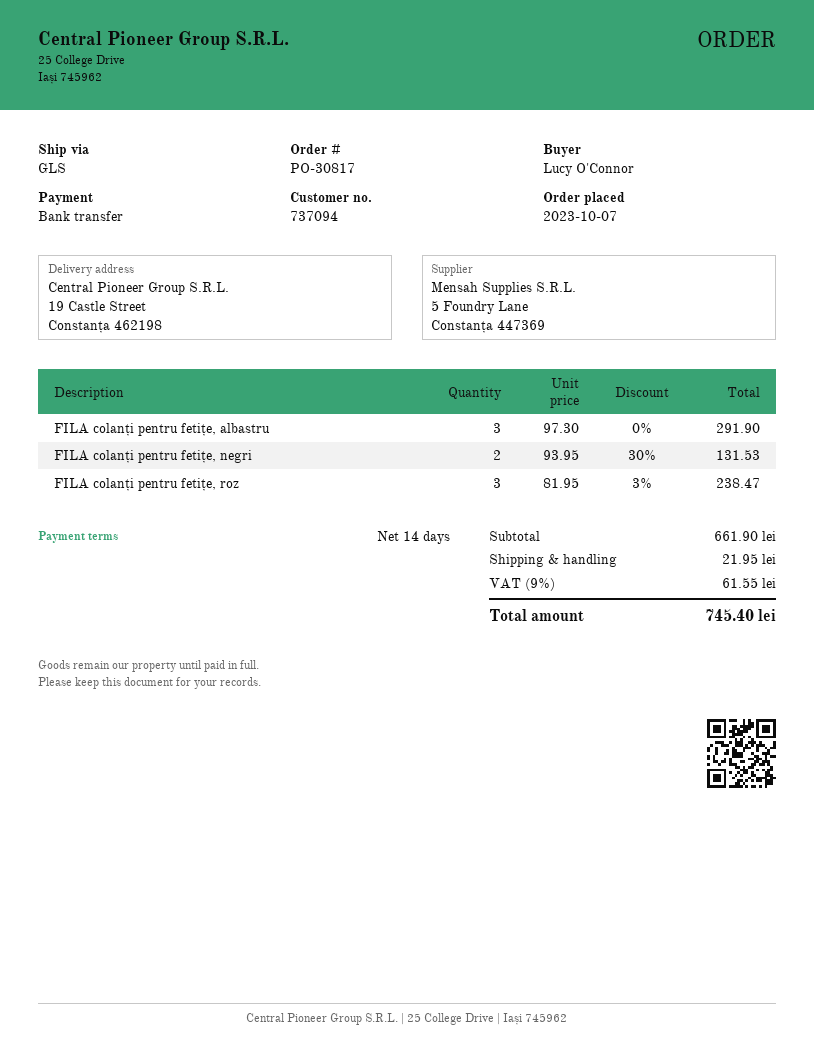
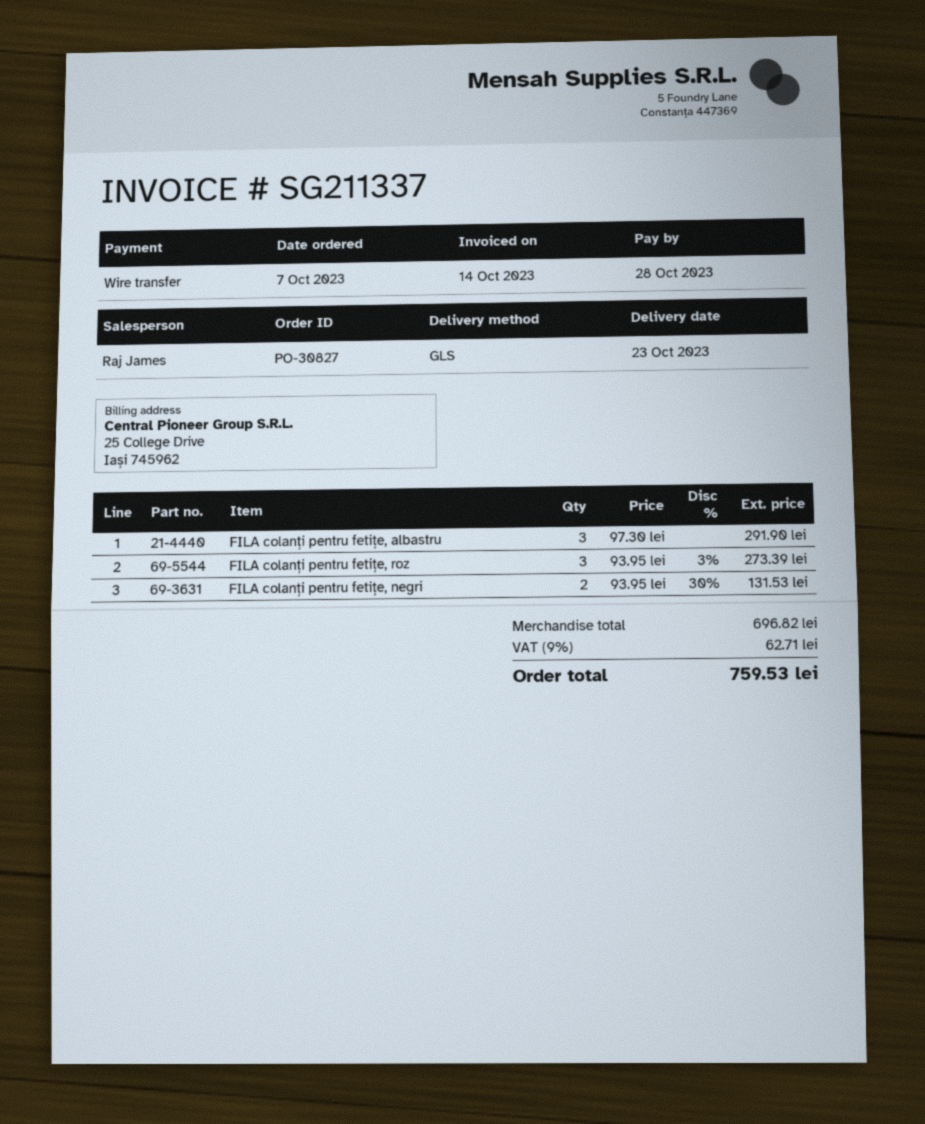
order number: PO-30817 -> PO-30827
FILA colanți pentru fetițe, roz: 3 x 81.95 - 3% = 238.47 -> 3 x 93.95 - 3% = 273.39
subtotal: 661.90 -> 696.82
shipping: 21.95 -> none
tax: 9% = 61.55 -> 9% = 62.71
total: 745.40 -> 759.53

